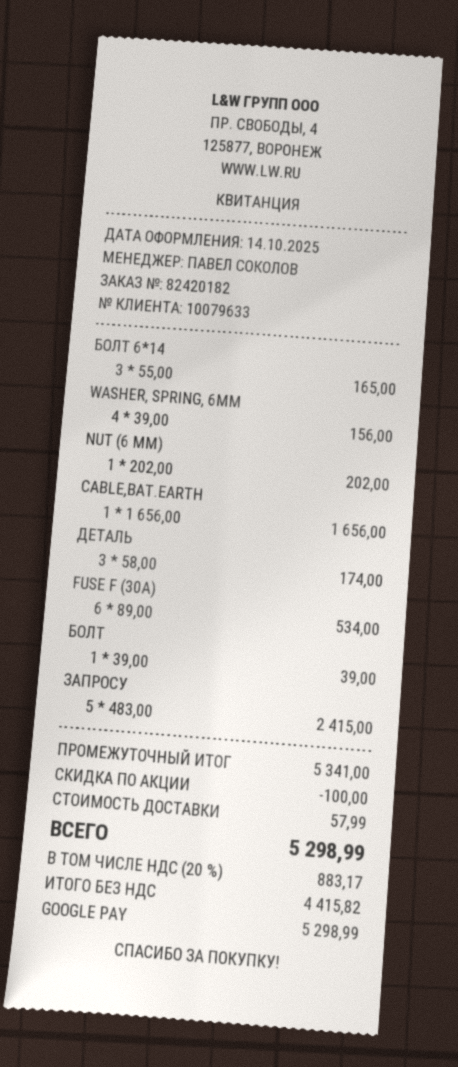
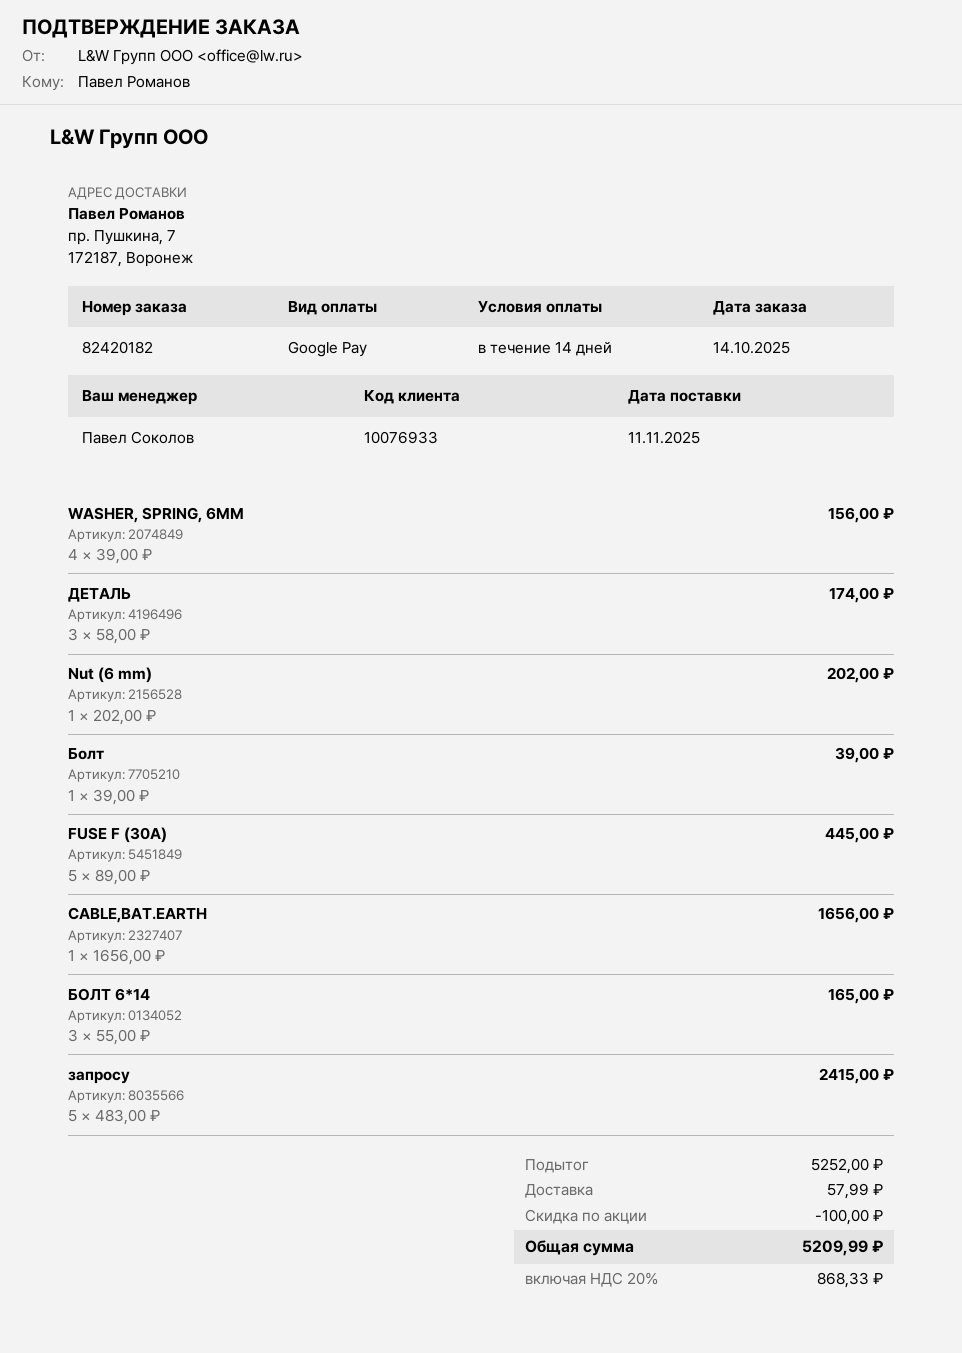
customer number: 10079633 -> 10076933
FUSE F (30A): 6 x 89.00 = 534.00 -> 5 x 89.00 = 445.00
subtotal: 5341.00 -> 5252.00
tax: 20% = 883.17 -> 20% = 868.33
total: 5298.99 -> 5209.99

